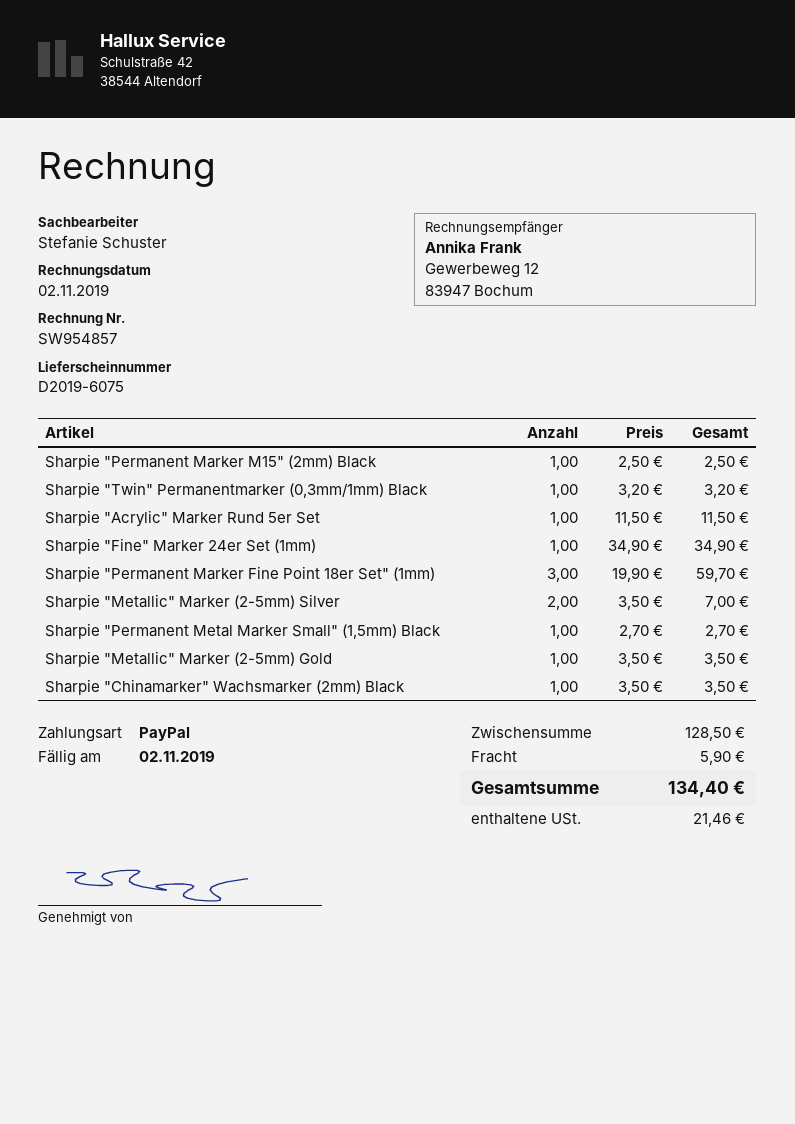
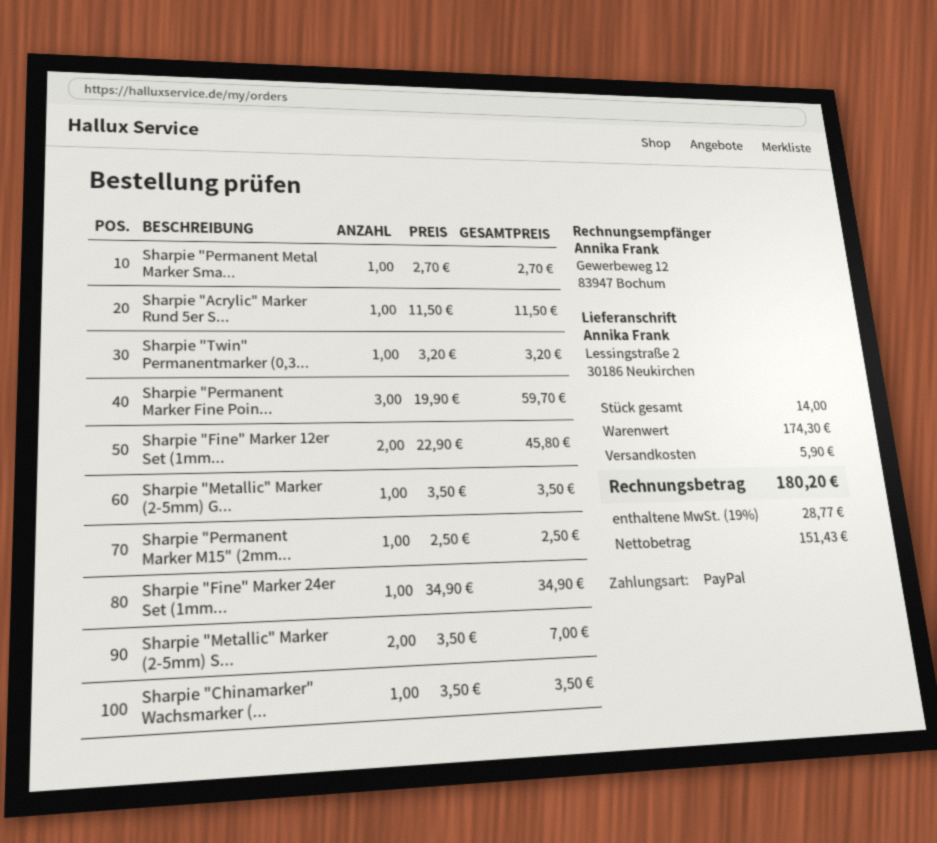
Sharpie "Fine" Marker 12er Set (1mm...: none -> 2 x 22.90 = 45.80
subtotal: 128.50 -> 174.30
tax: 21.46 -> 28.77
total: 134.40 -> 180.20

